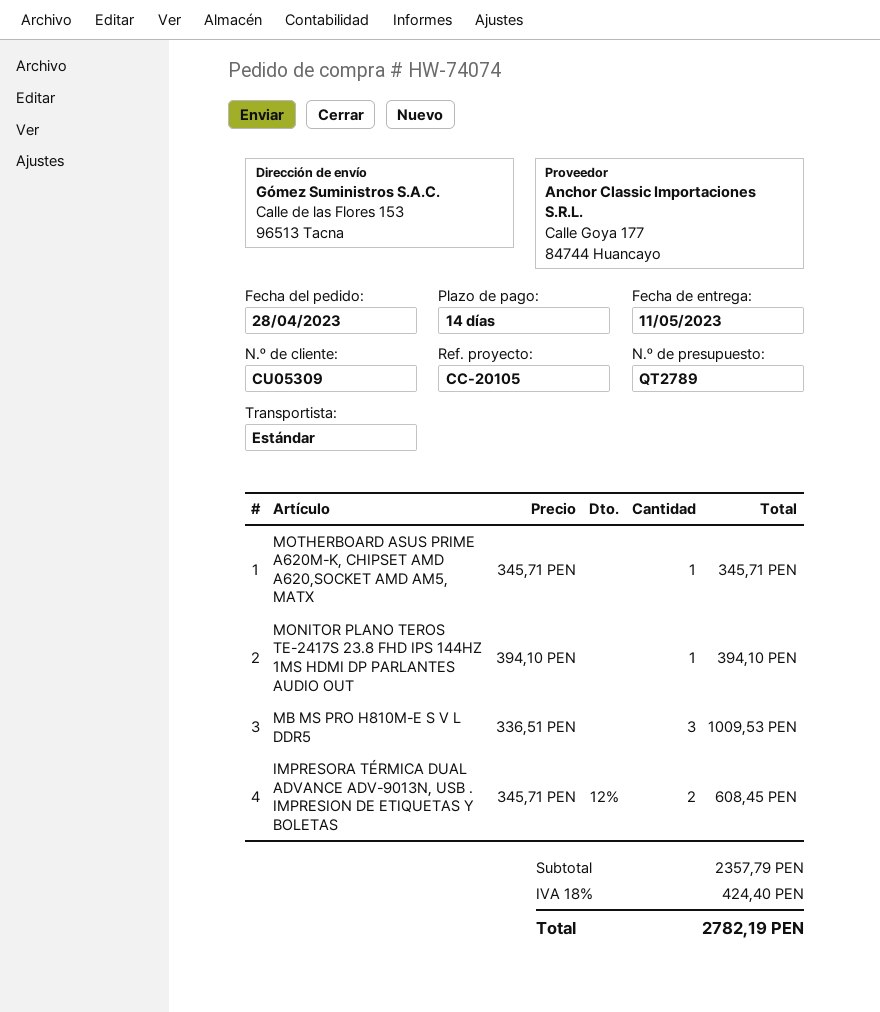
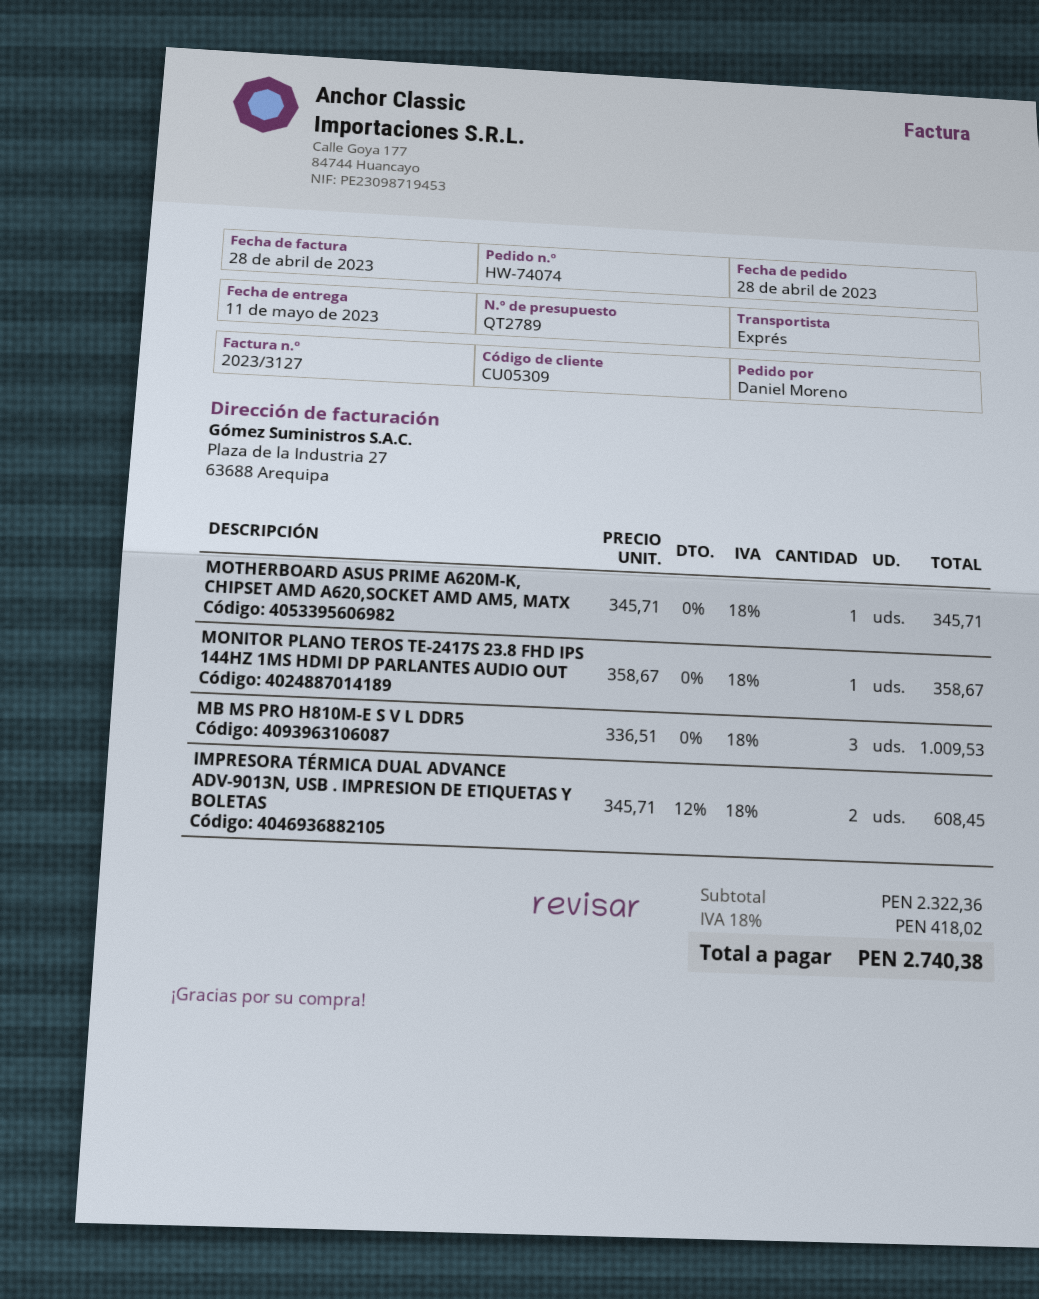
shipping method: standard -> express
MONITOR PLANO TEROS TE-2417S 23.8 FHD IPS 144HZ 1MS HDMI DP PARLANTES AUDIO OUT: 1 x 394.10 = 394.10 -> 1 x 358.67 = 358.67
subtotal: 2357.79 -> 2322.36
tax: 18% = 424.40 -> 18% = 418.02
total: 2782.19 -> 2740.38

